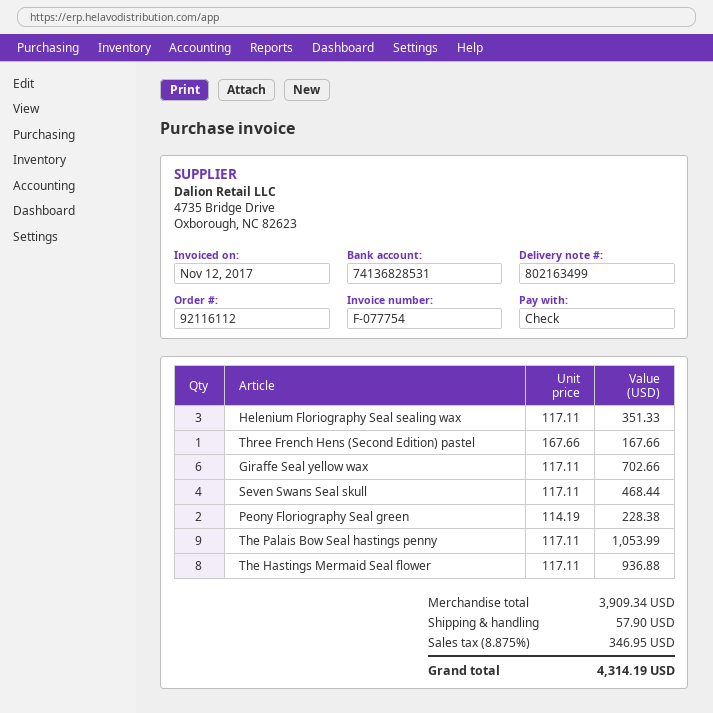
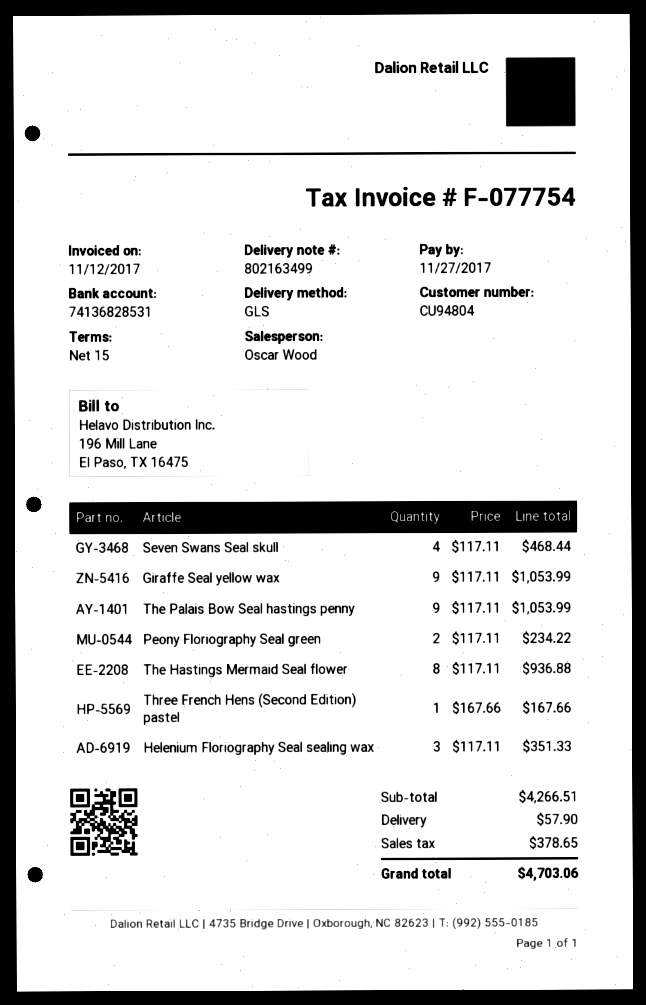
Giraffe Seal yellow wax: 6 x 117.11 = 702.66 -> 9 x 117.11 = 1053.99
Peony Floriography Seal green: 2 x 114.19 = 228.38 -> 2 x 117.11 = 234.22
subtotal: 3909.34 -> 4266.51
tax: 346.95 -> 378.65
total: 4314.19 -> 4703.06

